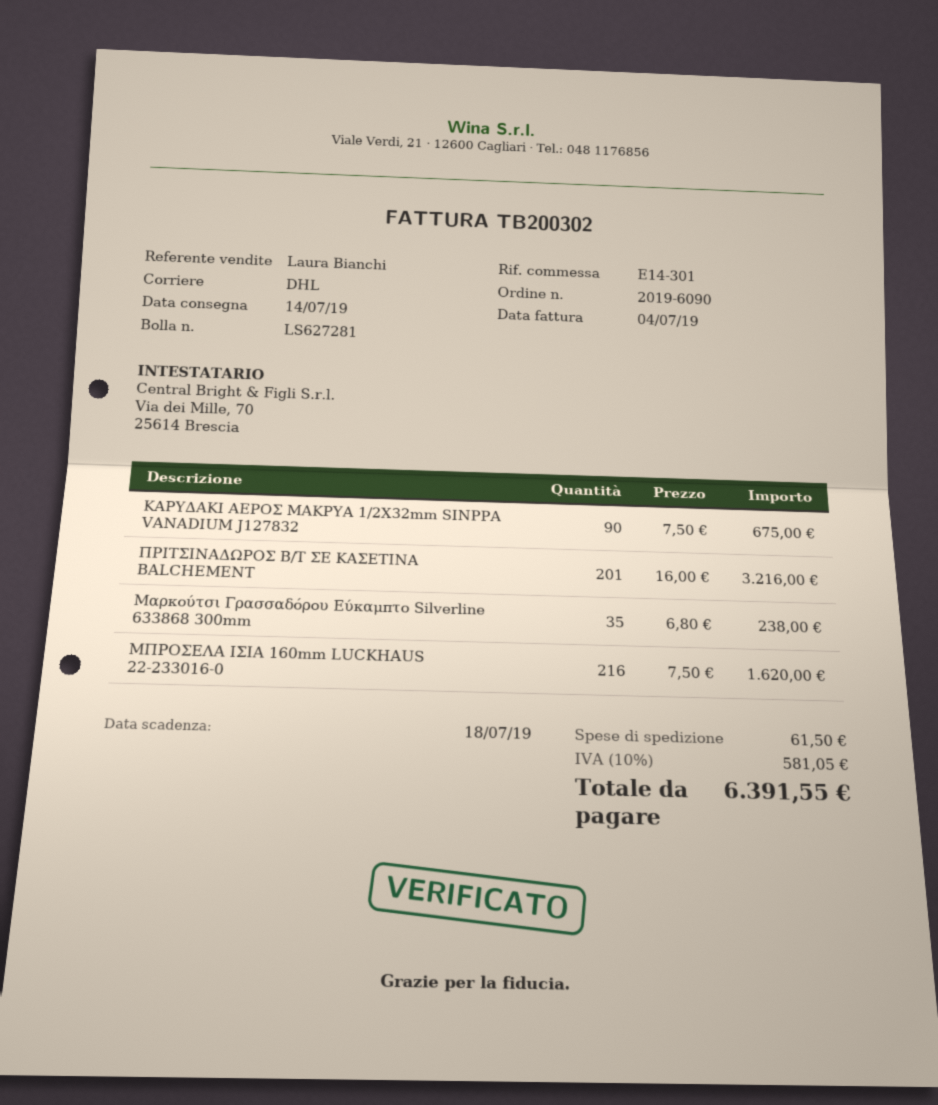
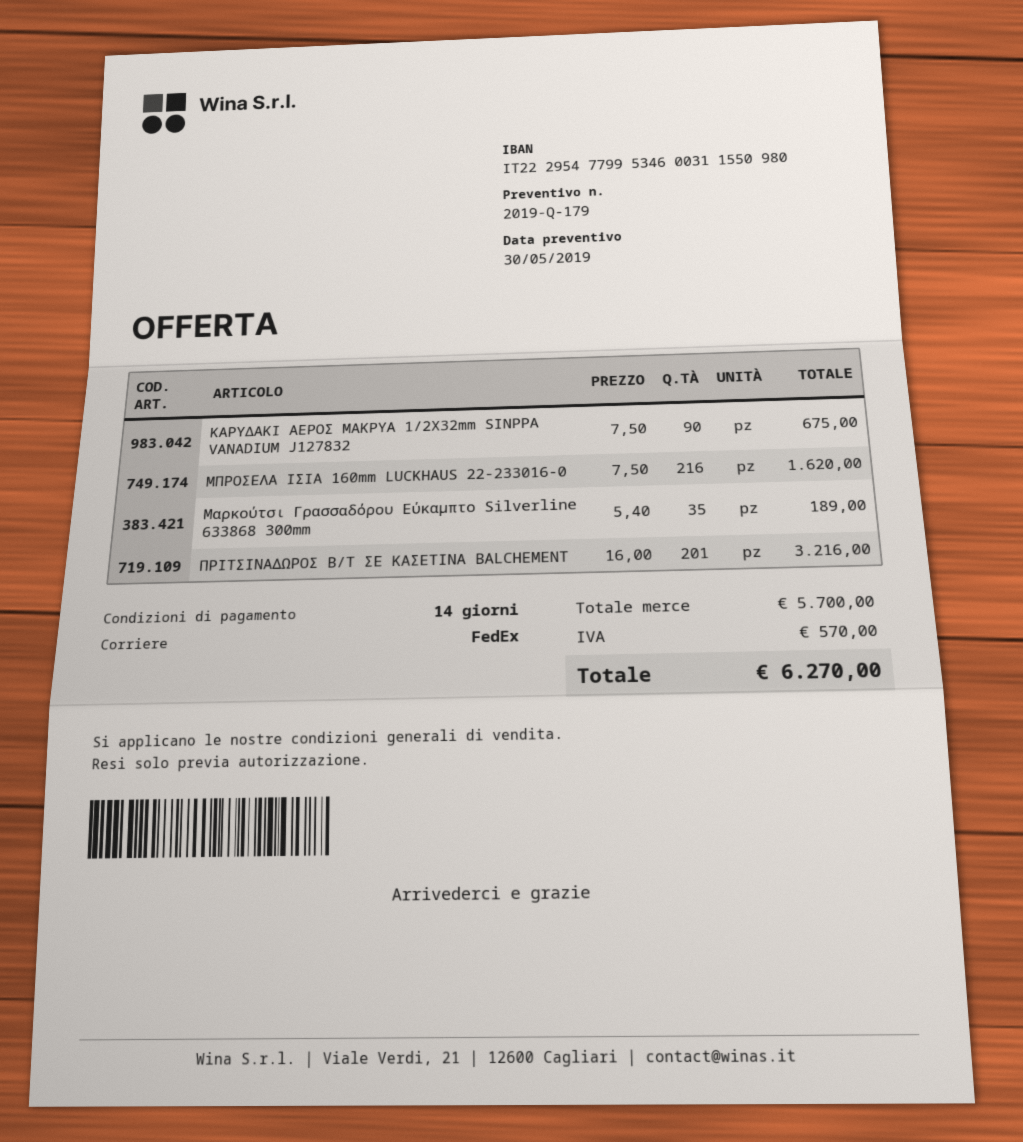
shipping method: DHL -> FedEx
Μαρκούτσι Γρασσαδόρου Εύκαμπτο Silverline 633868 300mm: 35 x 6.80 = 238.00 -> 35 x 5.40 = 189.00
shipping: 61.50 -> none
tax: 581.05 -> 570.00
total: 6391.55 -> 6270.00

